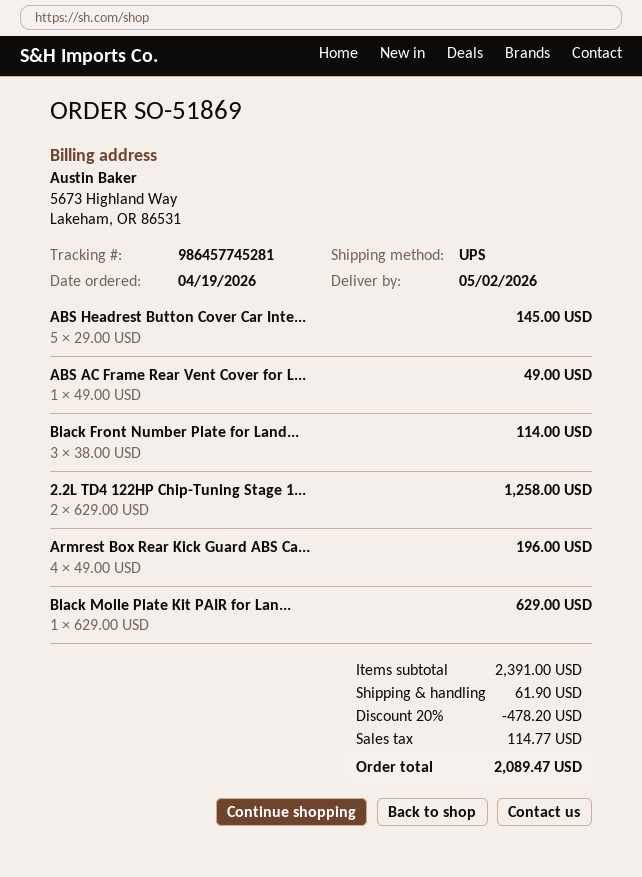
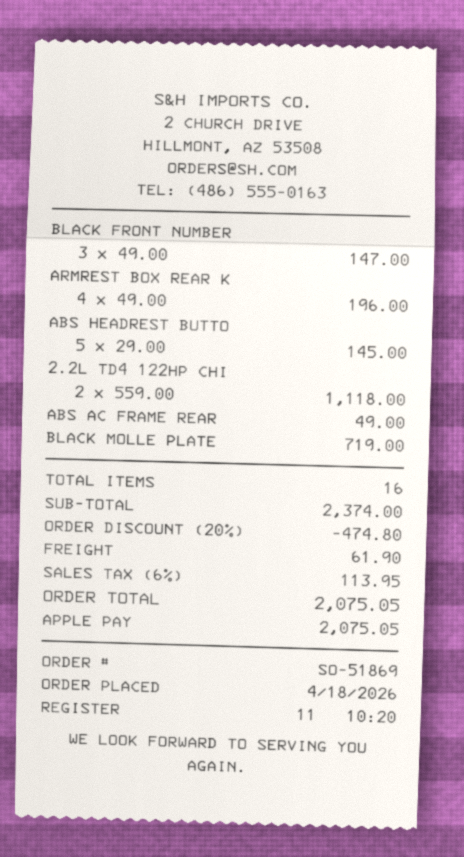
order date: 2026-04-19 -> 2026-04-18
Black Front Number Plate for Land...: 3 x 38.00 = 114.00 -> 3 x 49.00 = 147.00
2.2L TD4 122HP Chip-Tuning Stage 1...: 2 x 629.00 = 1258.00 -> 2 x 559.00 = 1118.00
Black Molle Plate Kit PAIR for Lan...: 1 x 629.00 = 629.00 -> 1 x 719.00 = 719.00
subtotal: 2391.00 -> 2374.00
discount: 20% = 478.20 -> 20% = 474.80
tax: 114.77 -> 113.95
total: 2089.47 -> 2075.05

